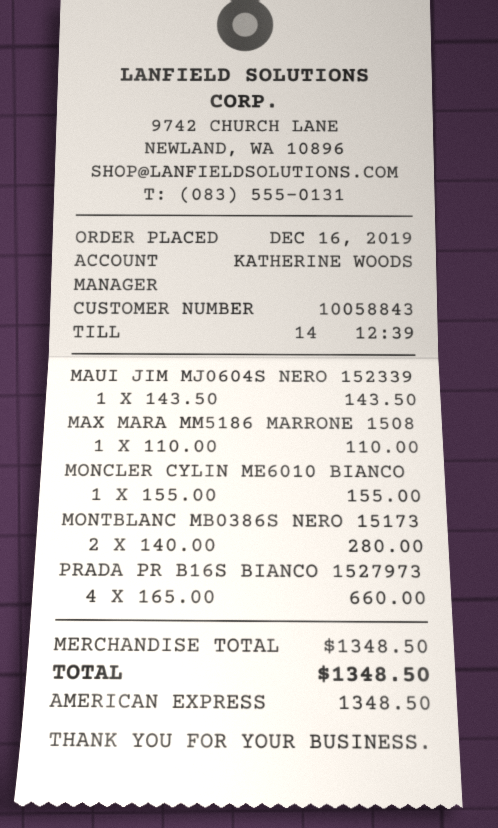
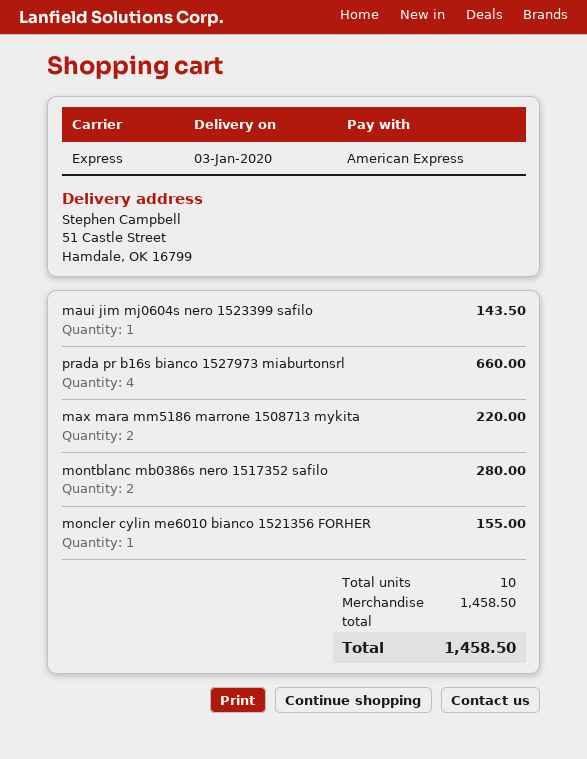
MAX MARA MM5186 MARRONE 1508: 1 for 110.00 -> 2 for 220.00
subtotal: 1348.50 -> 1458.50
total: 1348.50 -> 1458.50

